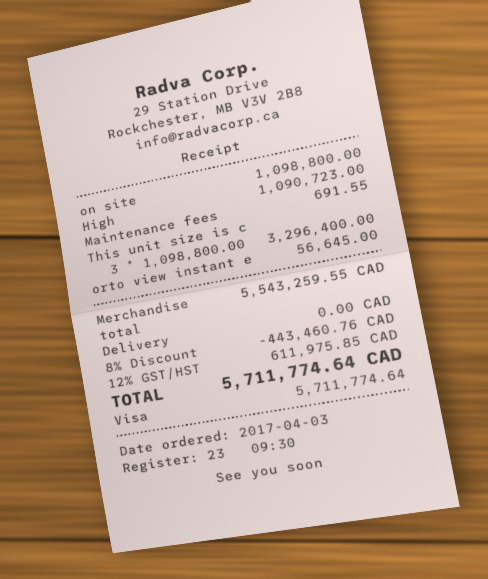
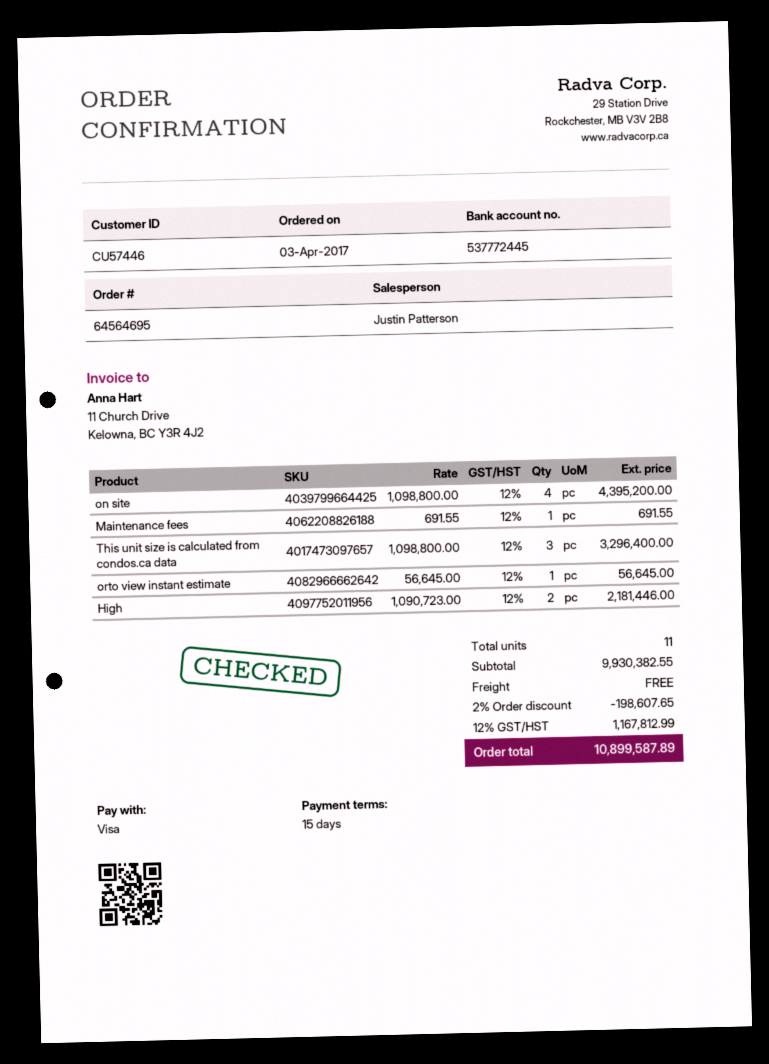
on site: 1 x 1098800.00 = 1098800.00 -> 4 x 1098800.00 = 4395200.00
High: 1 x 1090723.00 = 1090723.00 -> 2 x 1090723.00 = 2181446.00
subtotal: 5543259.55 -> 9930382.55
discount: 8% = 443460.76 -> 2% = 198607.65
tax: 12% = 611975.85 -> 12% = 1167812.99
total: 5711774.64 -> 10899587.89

